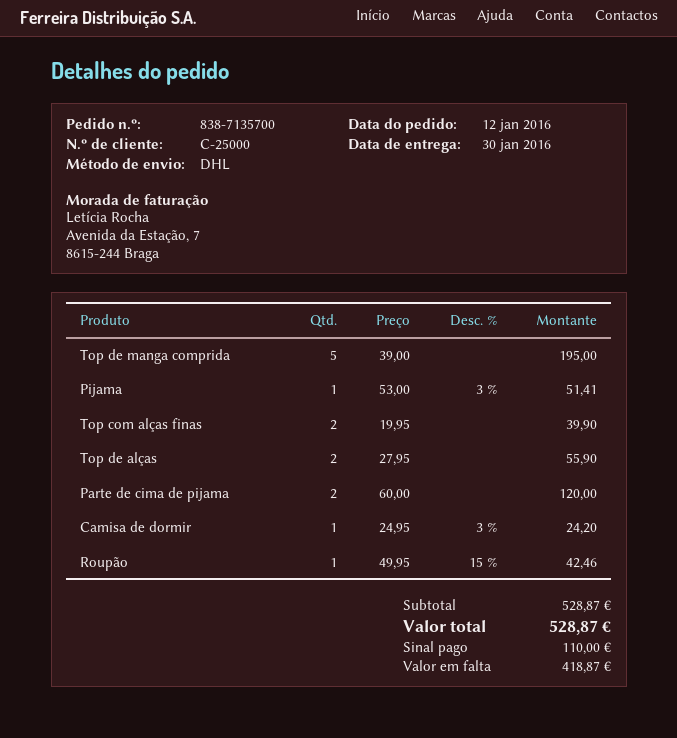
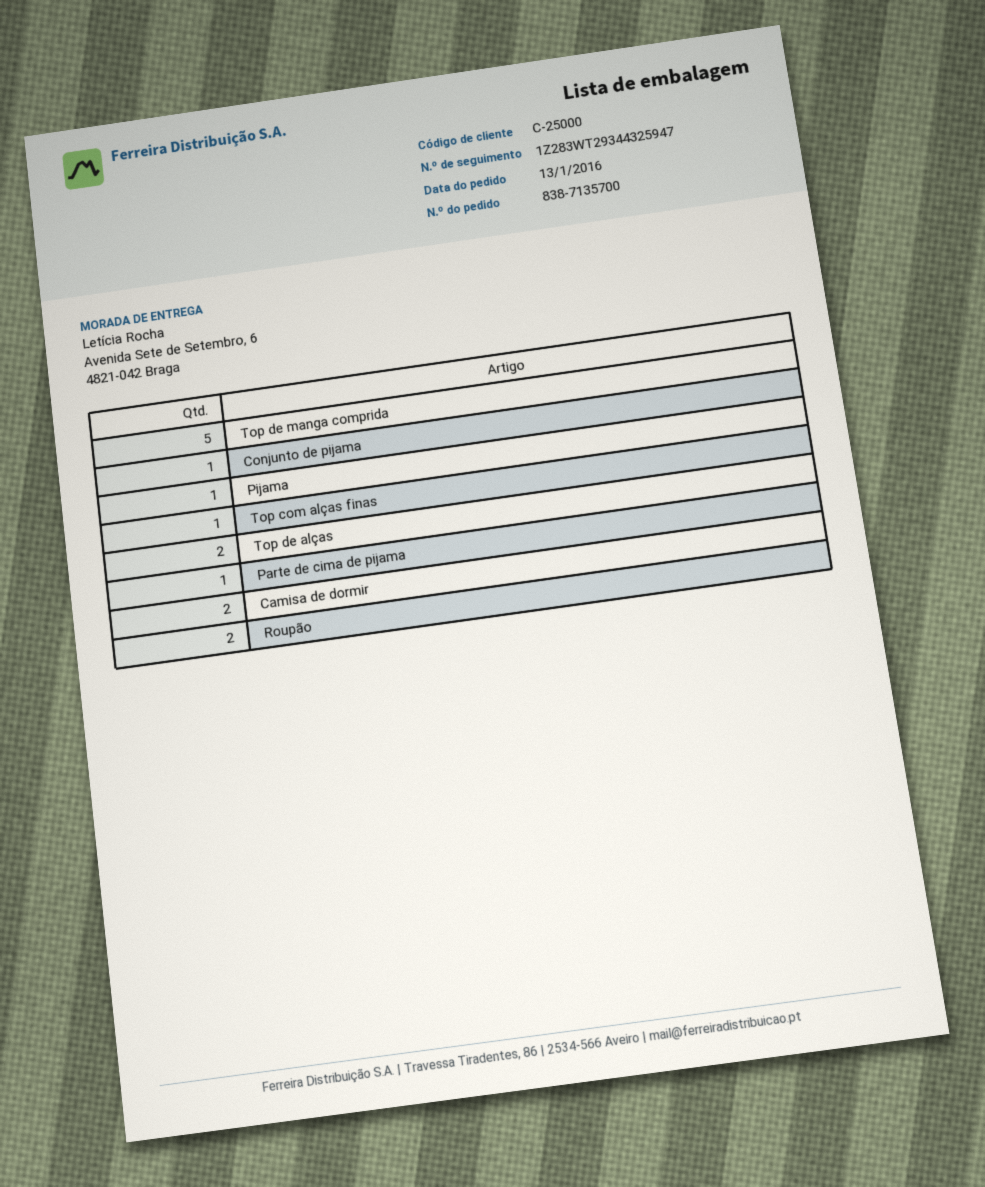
order date: 2016-01-12 -> 2016-01-13
Top com alças finas: 2 -> 1
Parte de cima de pijama: 2 -> 1
Camisa de dormir: 1 -> 2
Roupão: 1 -> 2
Conjunto de pijama: none -> 1

